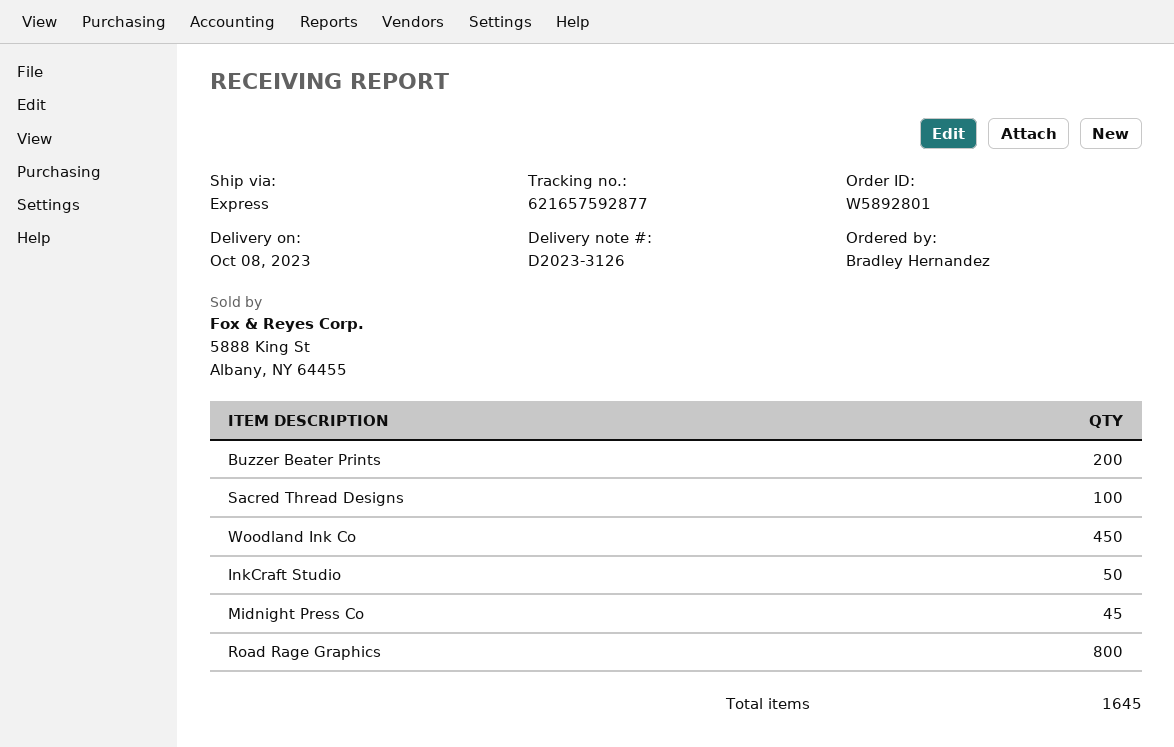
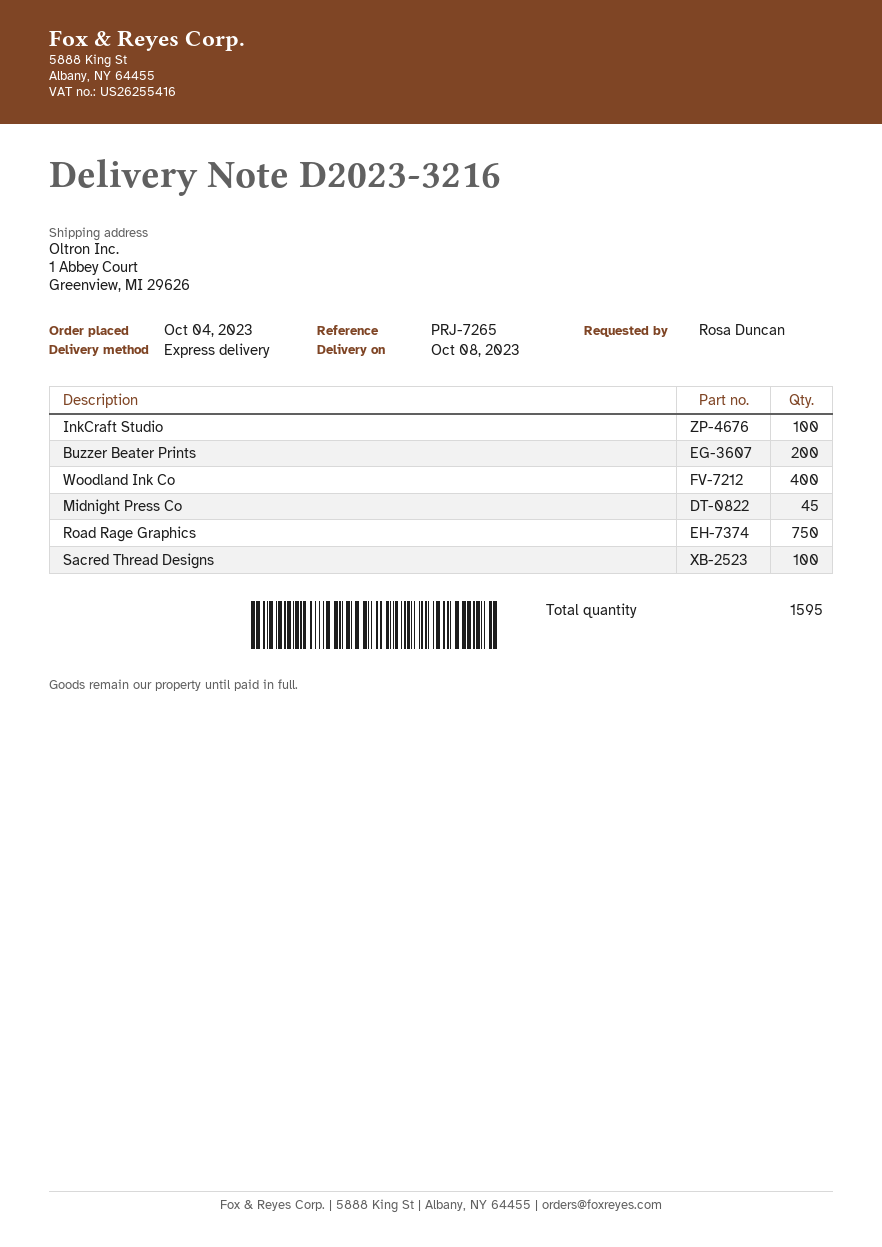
delivery note number: D2023-3126 -> D2023-3216
ordered by: Bradley Hernandez -> Rosa Duncan
Woodland Ink Co: 450 -> 400
InkCraft Studio: 50 -> 100
Road Rage Graphics: 800 -> 750
total quantity: 1645 -> 1595

